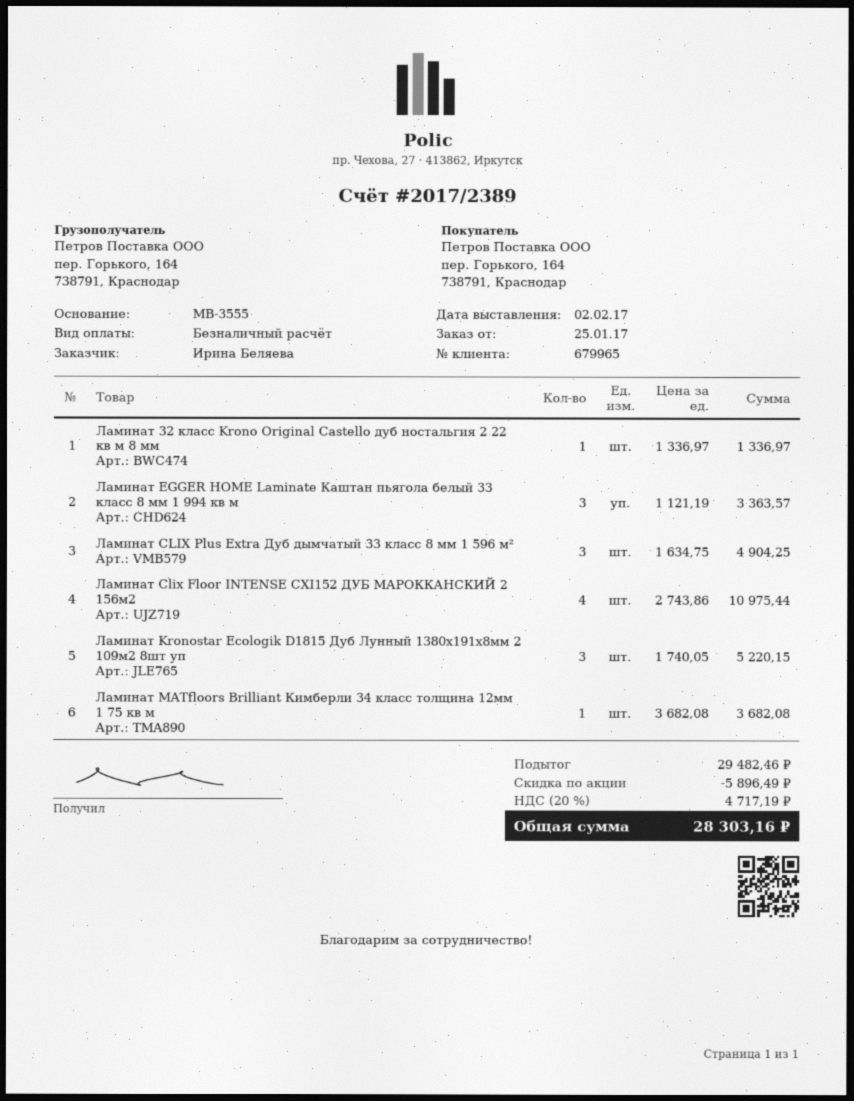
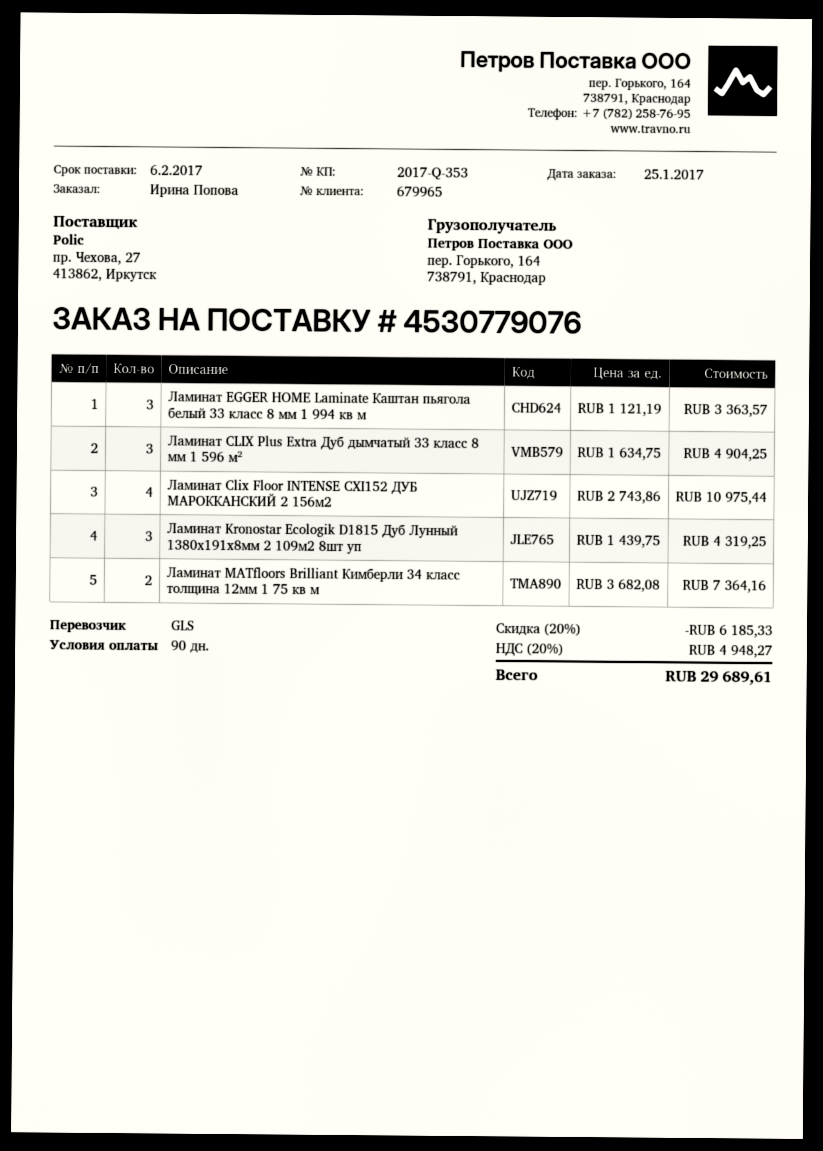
ordered by: Ирина Беляева -> Ирина Попова
Ламинат 32 класс Krono Original Castello дуб ностальгия 2 22 кв м 8 мм: 1 x 1336.97 = 1336.97 -> none
Ламинат Kronostar Ecologik D1815 Дуб Лунный 1380х191х8мм 2 109м2 8шт уп: 3 x 1740.05 = 5220.15 -> 3 x 1439.75 = 4319.25
Ламинат MATfloors Brilliant Кимберли 34 класс толщина 12мм 1 75 кв м: 1 x 3682.08 = 3682.08 -> 2 x 3682.08 = 7364.16
discount: 5896.49 -> 6185.33
tax: 20% = 4717.19 -> 20% = 4948.27
total: 28303.16 -> 29689.61

